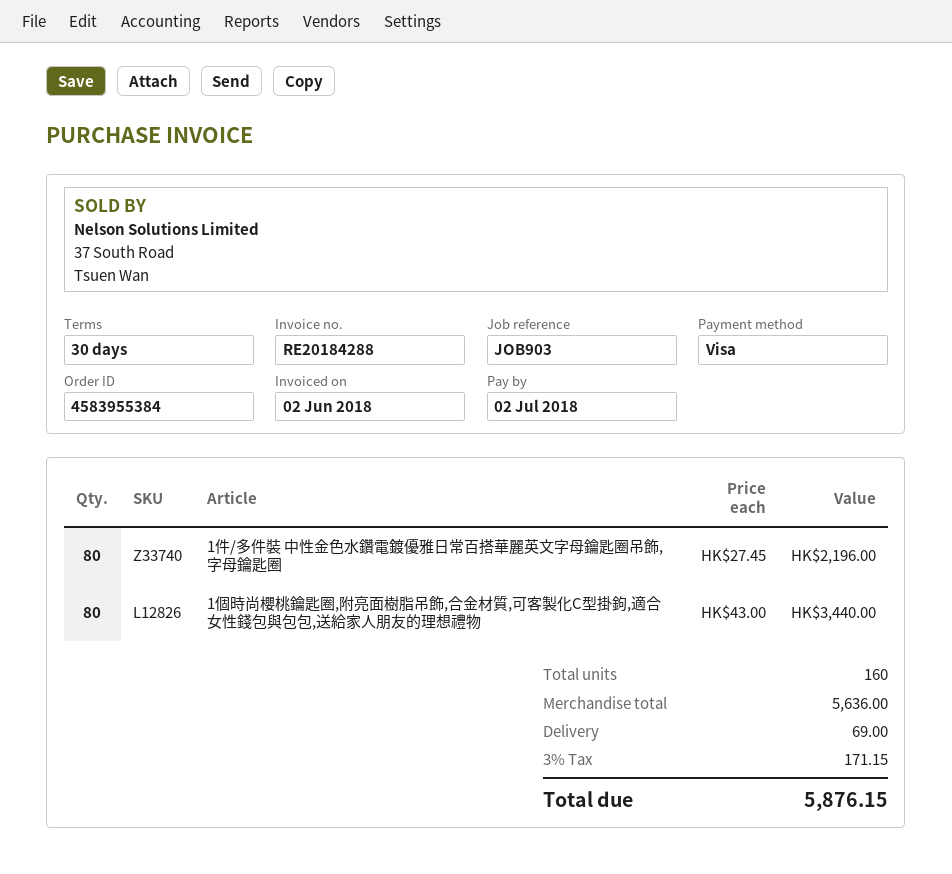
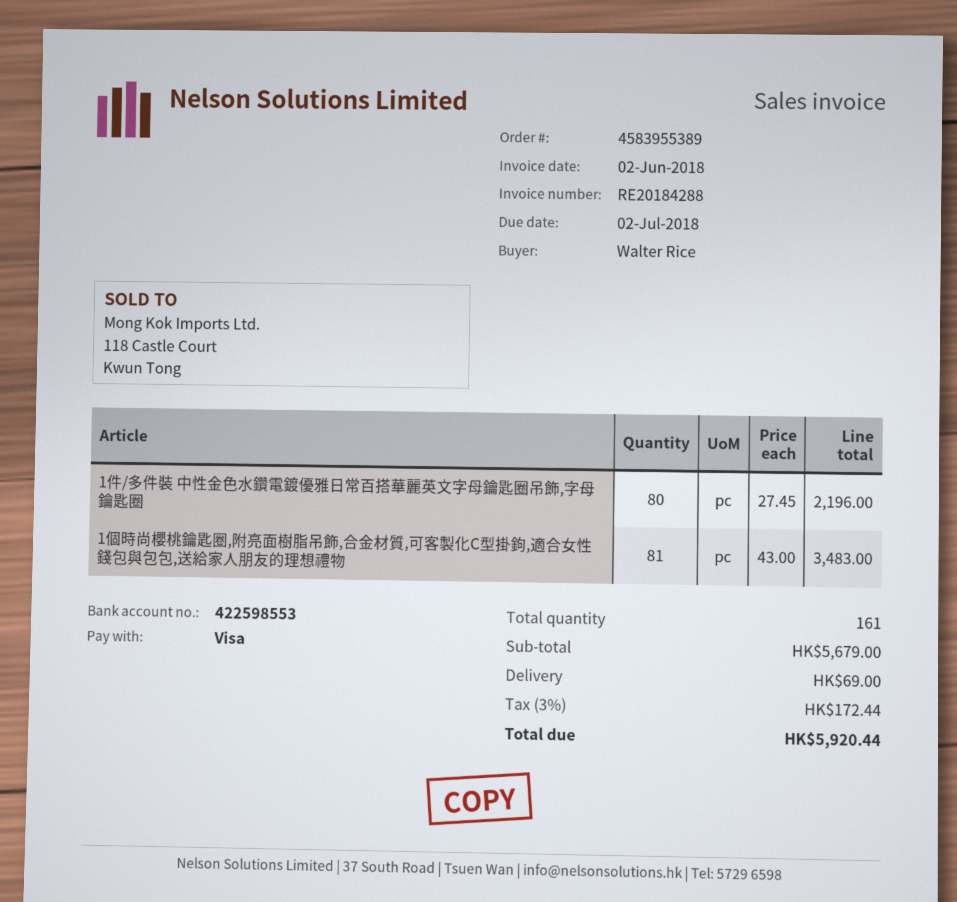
order number: 4583955384 -> 4583955389
1個時尚櫻桃鑰匙圈,附亮面樹脂吊飾,合金材質,可客製化C型掛鉤,適合女性錢包與包包,送給家人朋友的理想禮物: 80 x 43.00 = 3440.00 -> 81 x 43.00 = 3483.00
total quantity: 160 -> 161
subtotal: 5636.00 -> 5679.00
tax: 3% = 171.15 -> 3% = 172.44
total: 5876.15 -> 5920.44

